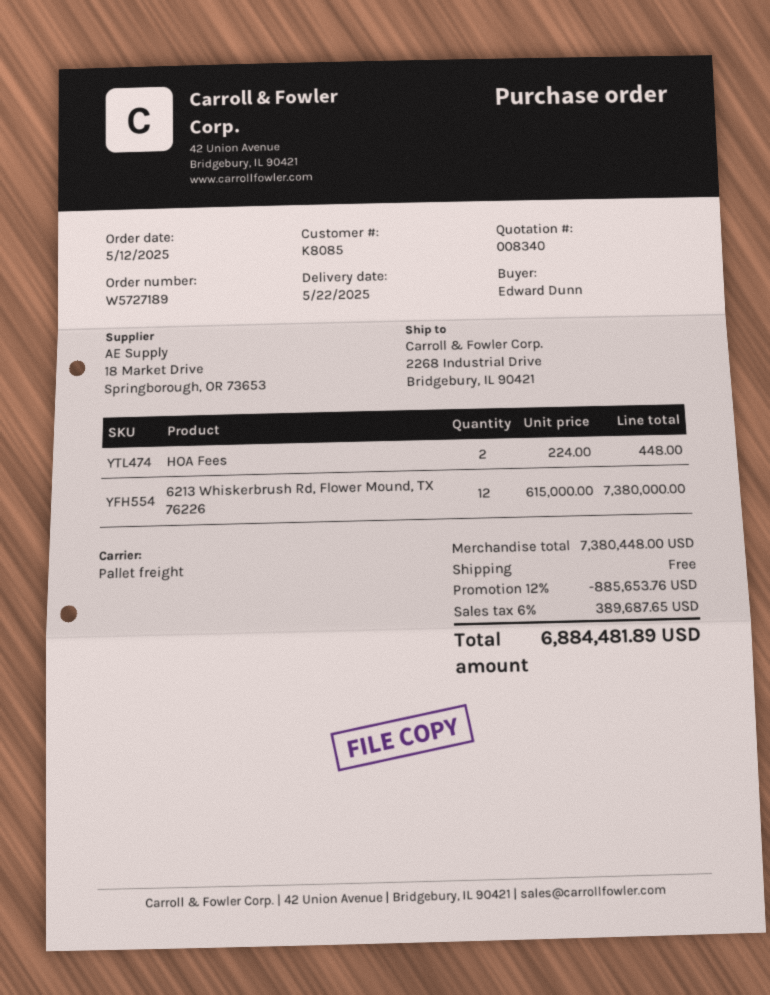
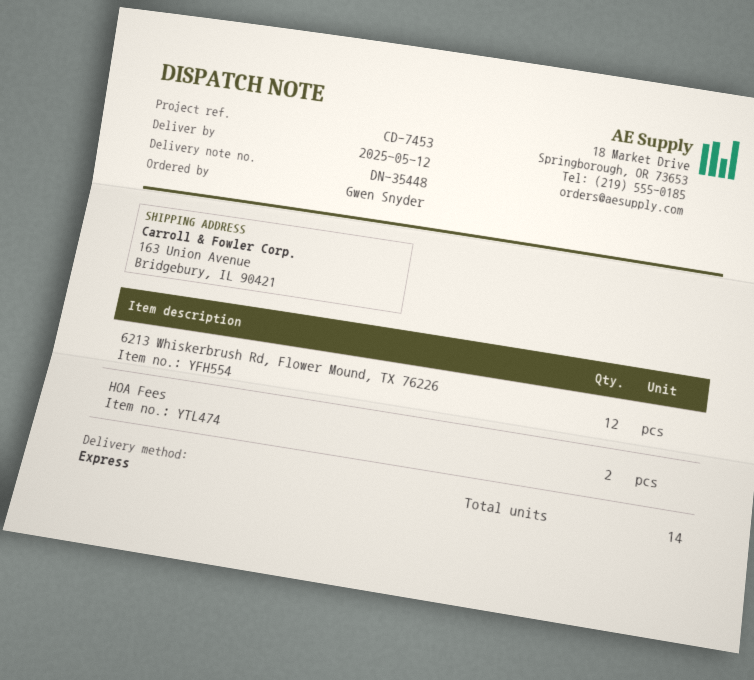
delivery date: 2025-05-22 -> 2025-05-12
ordered by: Edward Dunn -> Gwen Snyder
shipping method: pallet freight -> express
ship to: 2268 Industrial Drive, Bridgebury, IL 90421 -> 163 Union Avenue, Bridgebury, IL 90421

